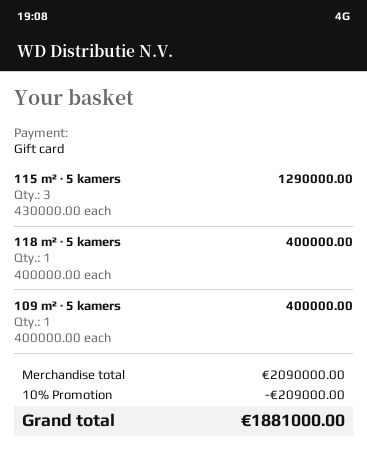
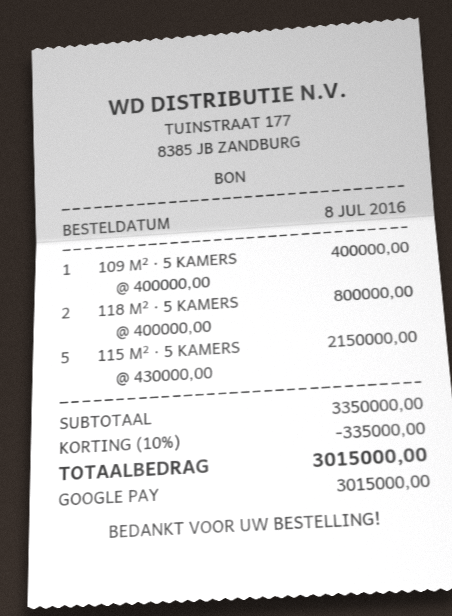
payment method: gift card -> Google Pay
115 m² · 5 kamers: 3 x 430000.00 = 1290000.00 -> 5 x 430000.00 = 2150000.00
118 m² · 5 kamers: 1 x 400000.00 = 400000.00 -> 2 x 400000.00 = 800000.00
subtotal: 2090000.00 -> 3350000.00
discount: 10% = 209000.00 -> 10% = 335000.00
total: 1881000.00 -> 3015000.00

